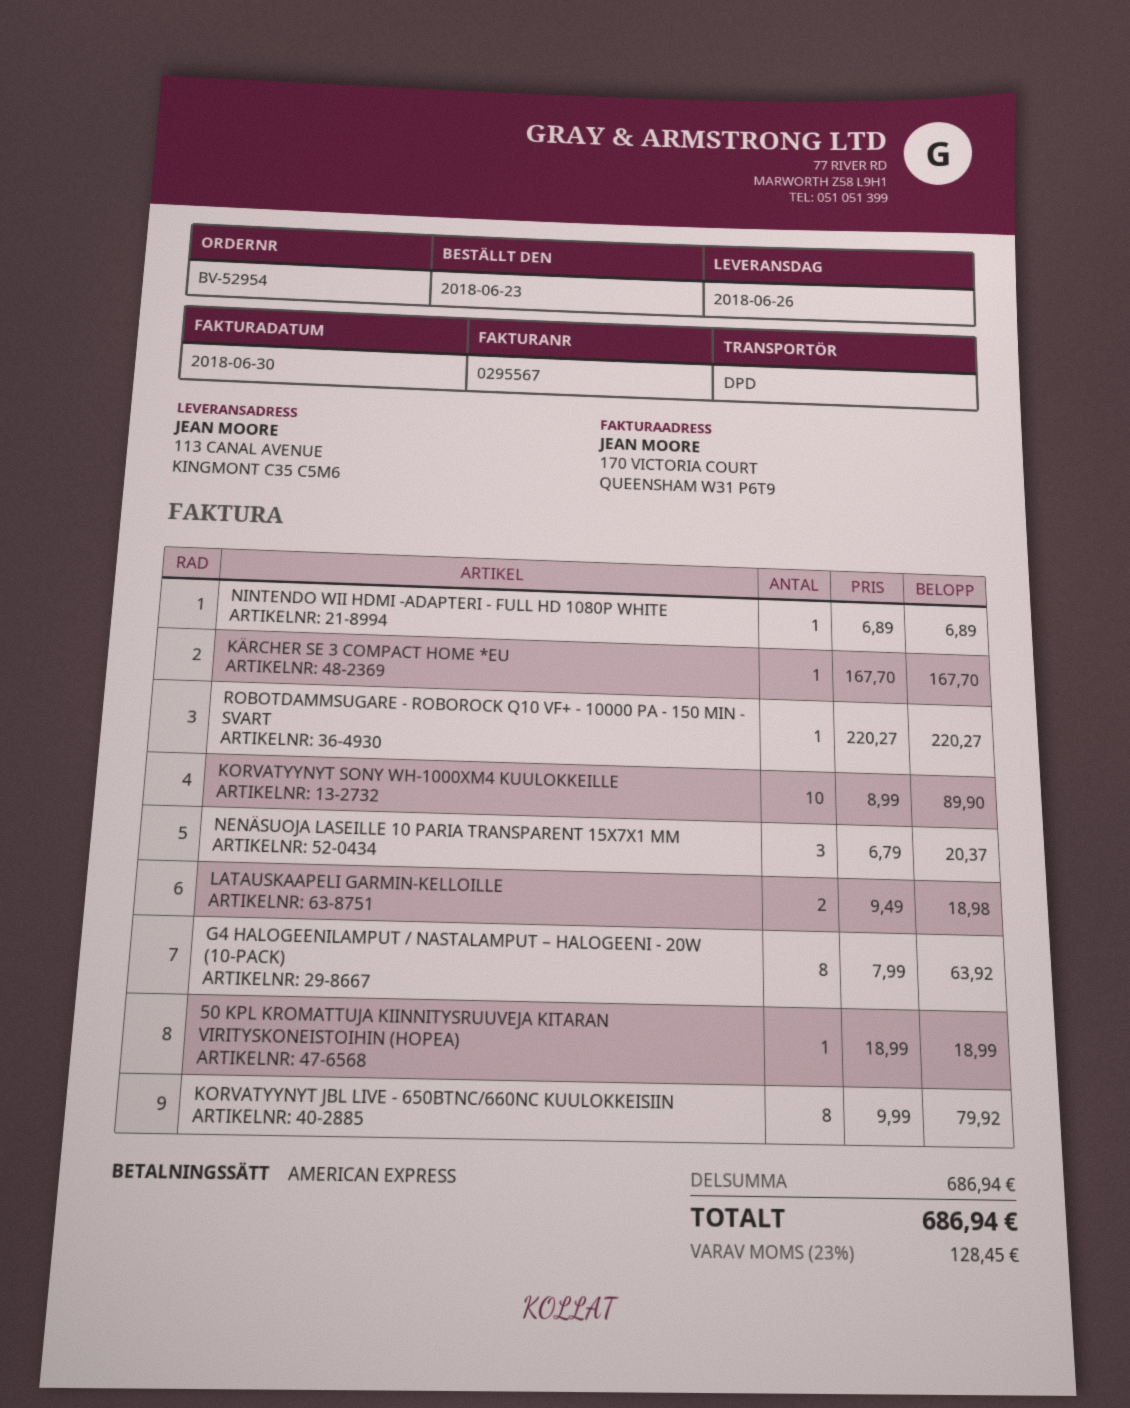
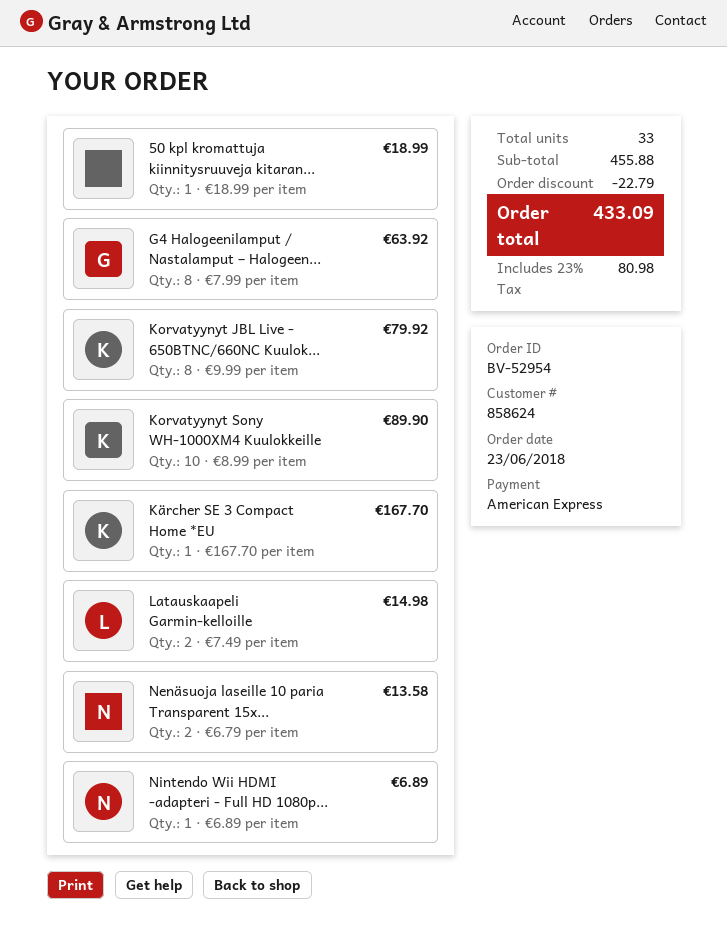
ROBOTDAMMSUGARE - ROBOROCK Q10 VF+ - 10000 PA - 150 MIN - SVART: 1 x 220.27 = 220.27 -> none
NENÄSUOJA LASEILLE 10 PARIA TRANSPARENT 15X7X1 MM: 3 x 6.79 = 20.37 -> 2 x 6.79 = 13.58
LATAUSKAAPELI GARMIN-KELLOILLE: 2 x 9.49 = 18.98 -> 2 x 7.49 = 14.98
subtotal: 686.94 -> 455.88
discount: none -> 22.79
tax: 23% = 128.45 -> 23% = 80.98
total: 686.94 -> 433.09

